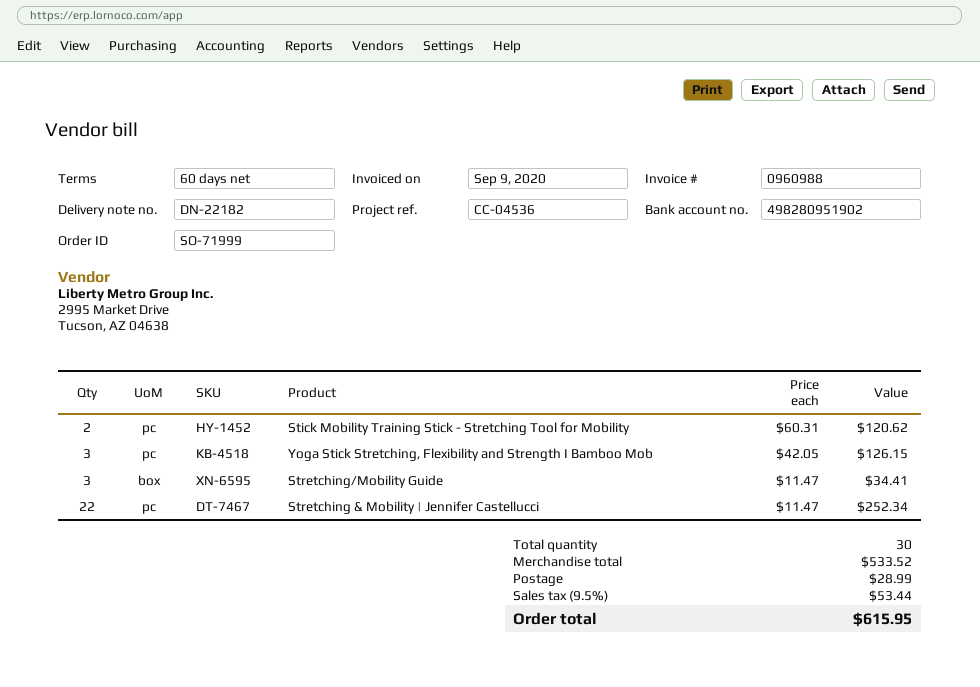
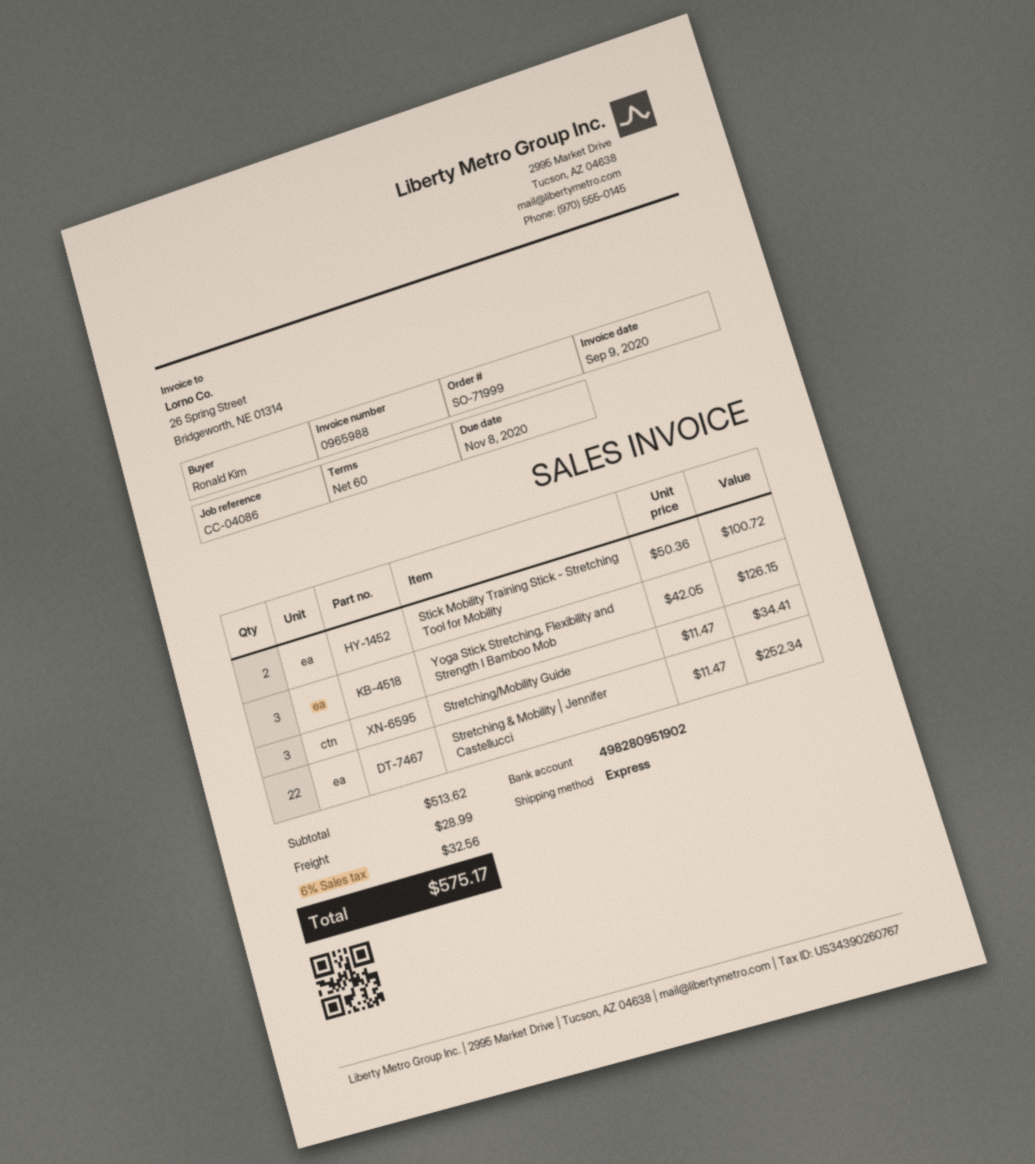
invoice number: 0960988 -> 0965988
reference: CC-04536 -> CC-04086
Stick Mobility Training Stick - Stretching Tool for Mobility: 2 x 60.31 = 120.62 -> 2 x 50.36 = 100.72
subtotal: 533.52 -> 513.62
tax: 9.5% = 53.44 -> 6% = 32.56
total: 615.95 -> 575.17

